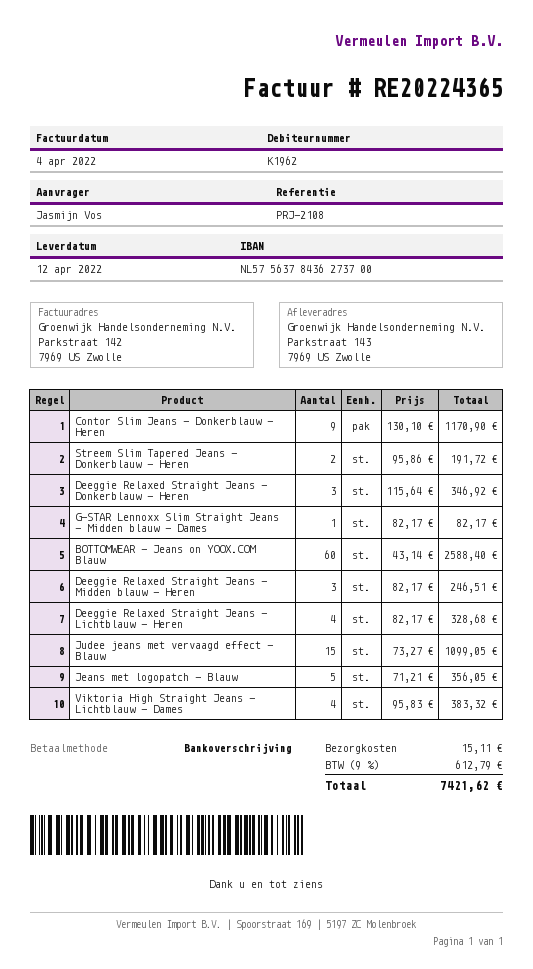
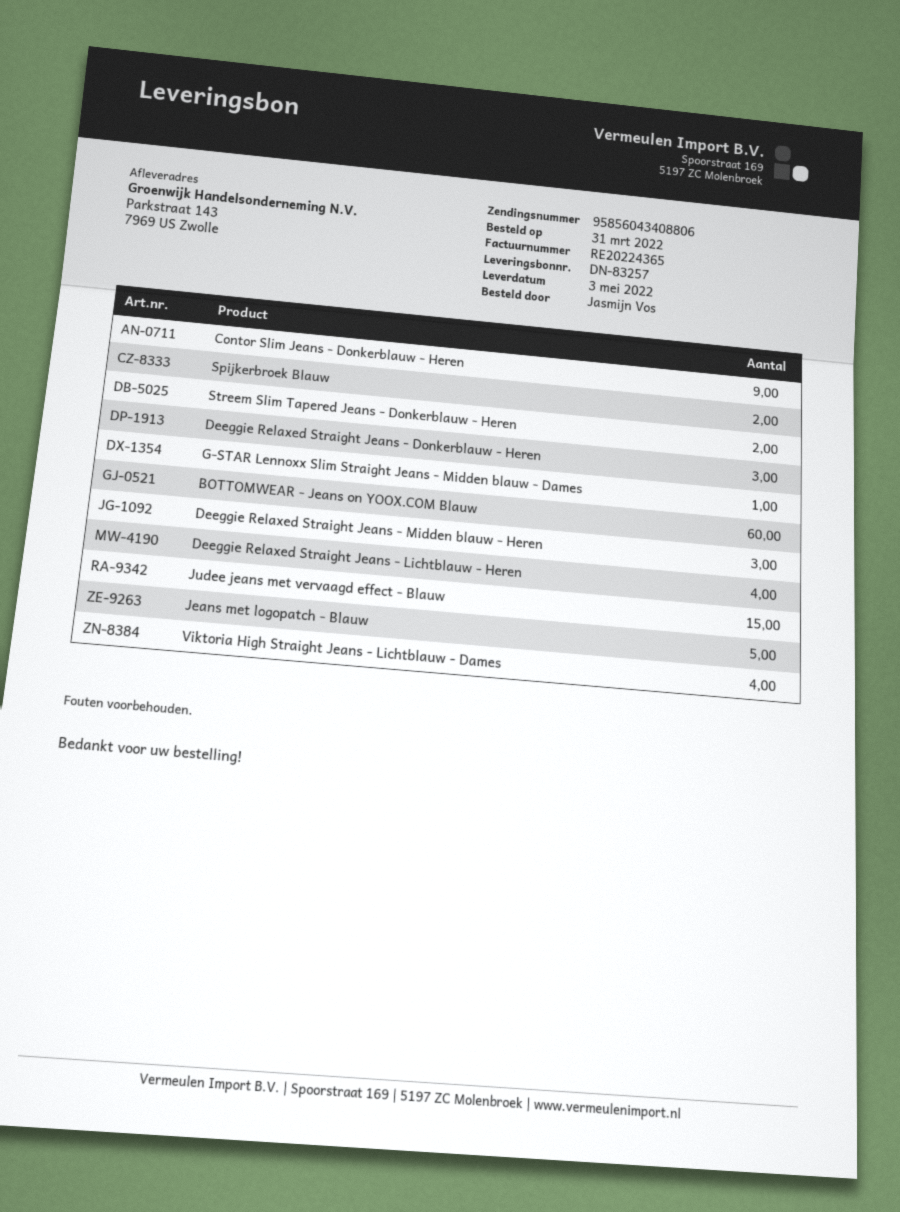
delivery date: 2022-04-12 -> 2022-05-03
Spijkerbroek Blauw: none -> 2

